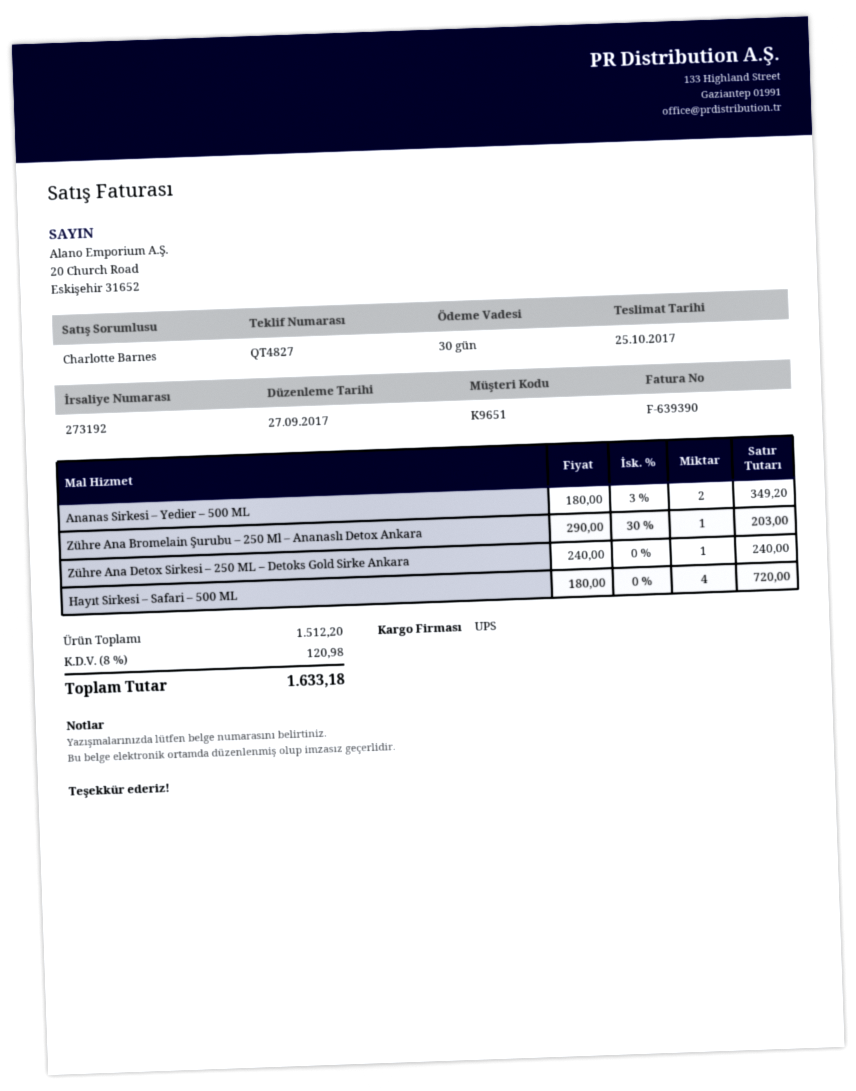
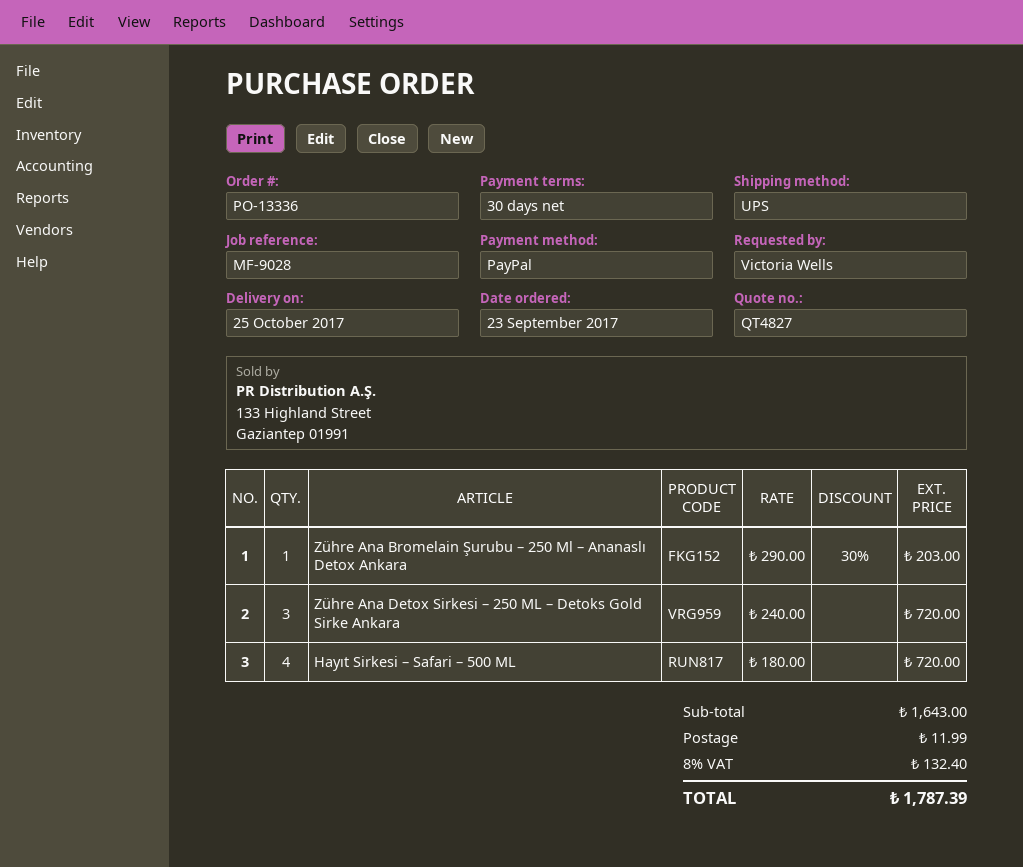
Ananas Sirkesi – Yedier – 500 ML: 2 x 180.00 - 3% = 349.20 -> none
Zühre Ana Detox Sirkesi – 250 ML – Detoks Gold Sirke Ankara: 1 x 240.00 = 240.00 -> 3 x 240.00 = 720.00
subtotal: 1512.20 -> 1643.00
shipping: none -> 11.99
tax: 8% = 120.98 -> 8% = 132.40
total: 1633.18 -> 1787.39

